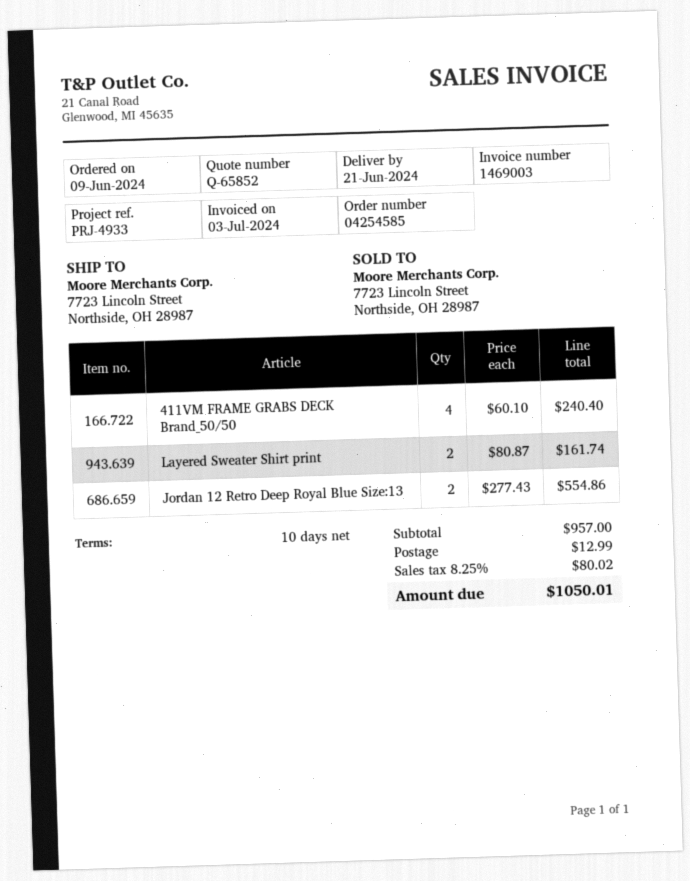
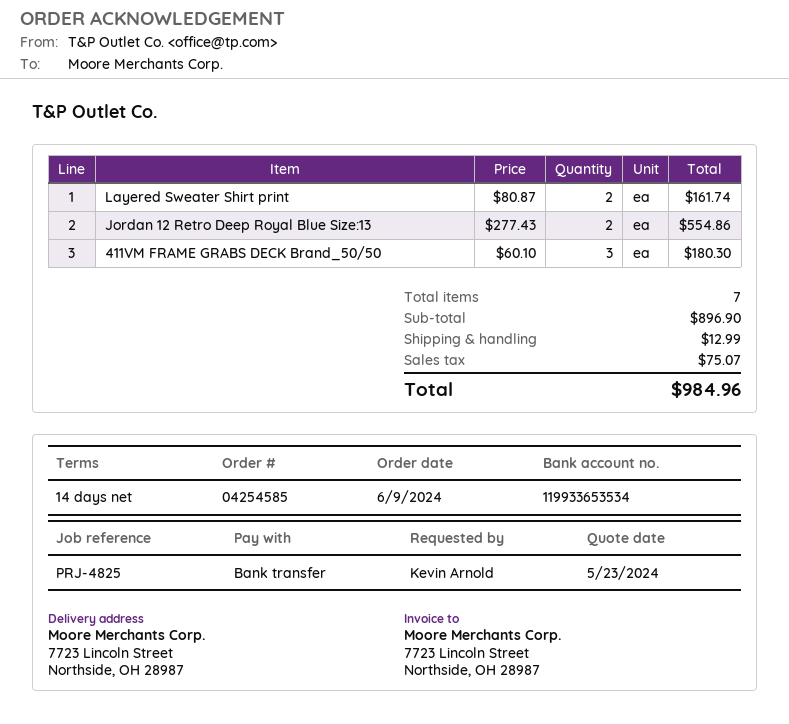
payment terms: 10 days -> 14 days
reference: PRJ-4933 -> PRJ-4825
411VM FRAME GRABS DECK Brand_50/50: 4 x 60.10 = 240.40 -> 3 x 60.10 = 180.30
subtotal: 957.00 -> 896.90
tax: 80.02 -> 75.07
total: 1050.01 -> 984.96

